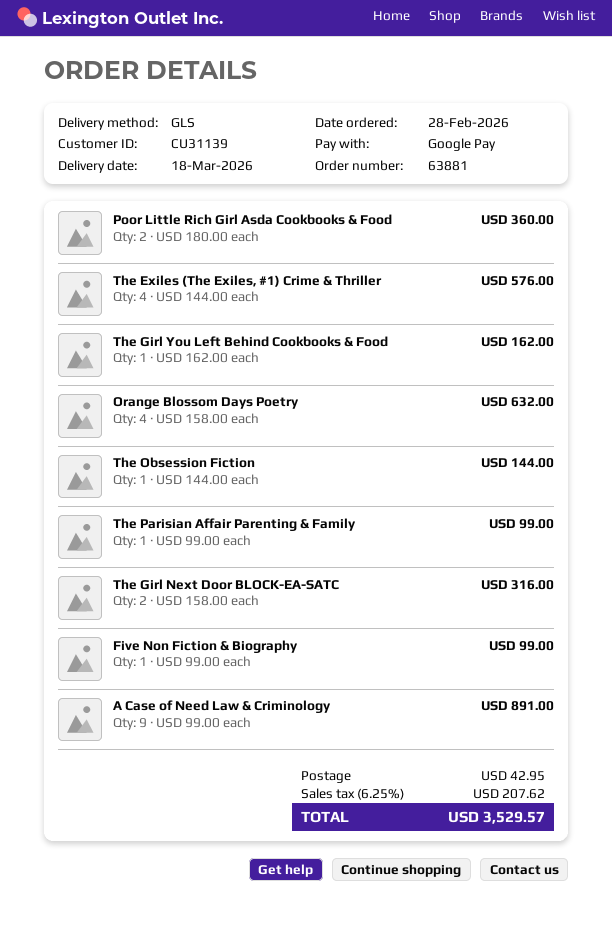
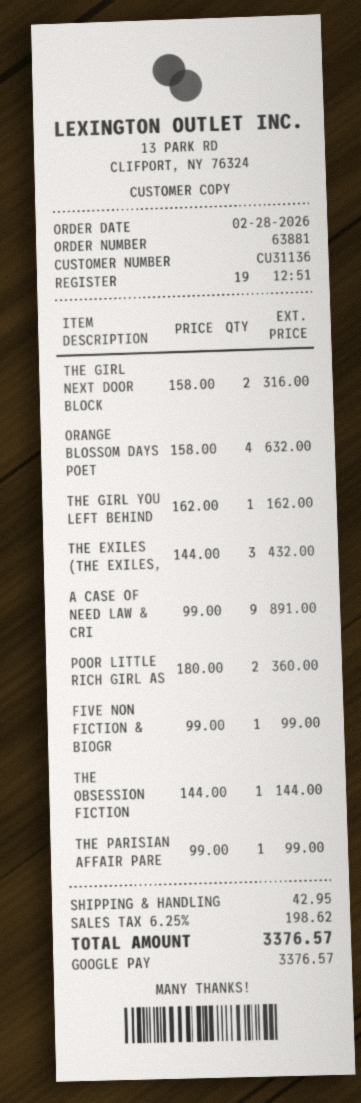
customer number: CU31139 -> CU31136
The Exiles (The Exiles, #1) Crime & Thriller: 4 x 144.00 = 576.00 -> 3 x 144.00 = 432.00
tax: 6.25% = 207.62 -> 6.25% = 198.62
total: 3529.57 -> 3376.57

